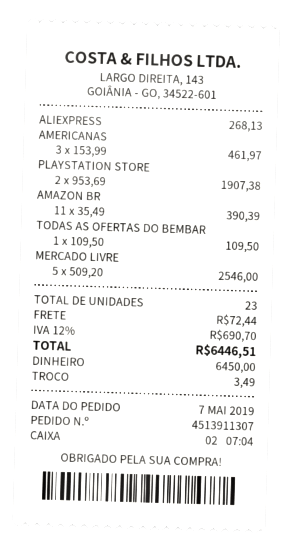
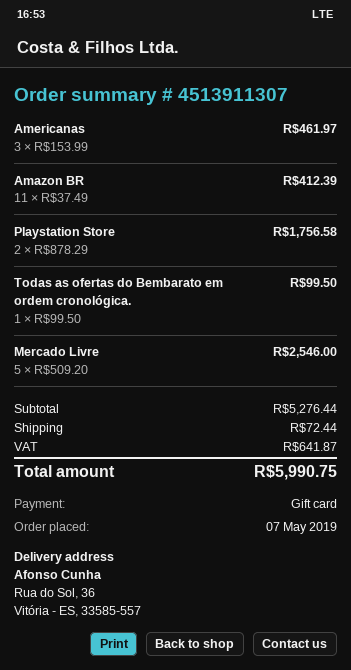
payment method: cash -> gift card
ALIEXPRESS: 1 x 268.13 = 268.13 -> none
PLAYSTATION STORE: 2 x 953.69 = 1907.38 -> 2 x 878.29 = 1756.58
AMAZON BR: 11 x 35.49 = 390.39 -> 11 x 37.49 = 412.39
TODAS AS OFERTAS DO BEMBAR: 1 x 109.50 = 109.50 -> 1 x 99.50 = 99.50
tax: 690.70 -> 641.87
total: 6446.51 -> 5990.75

